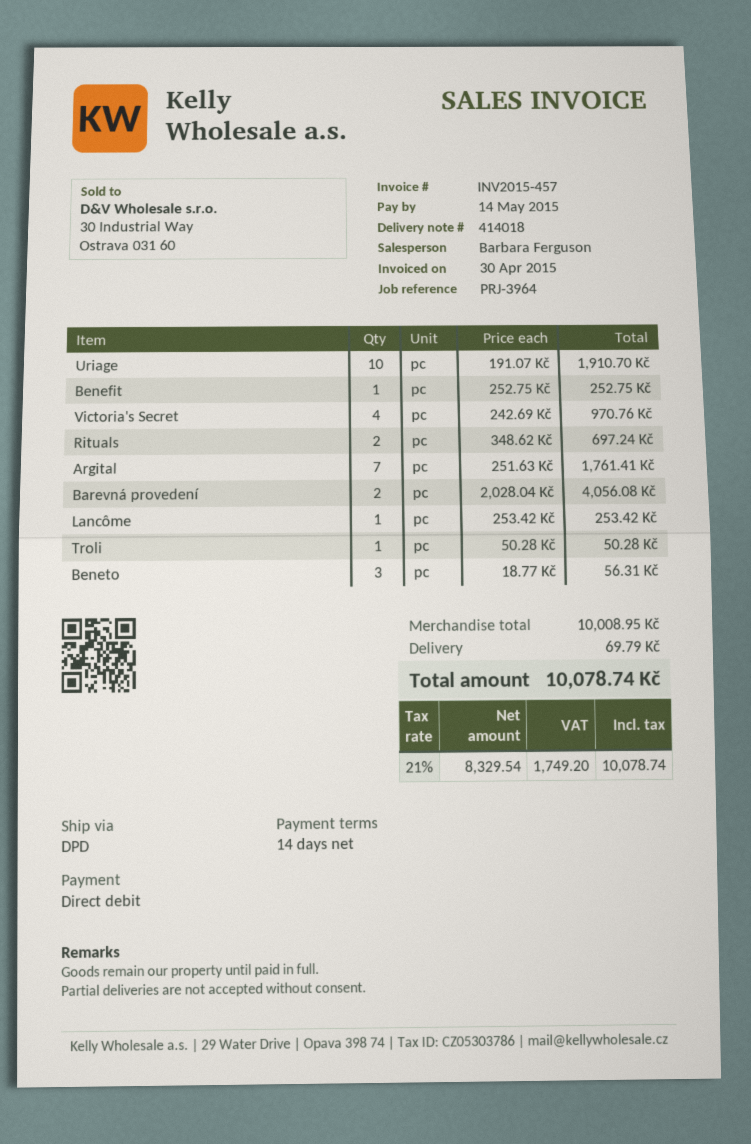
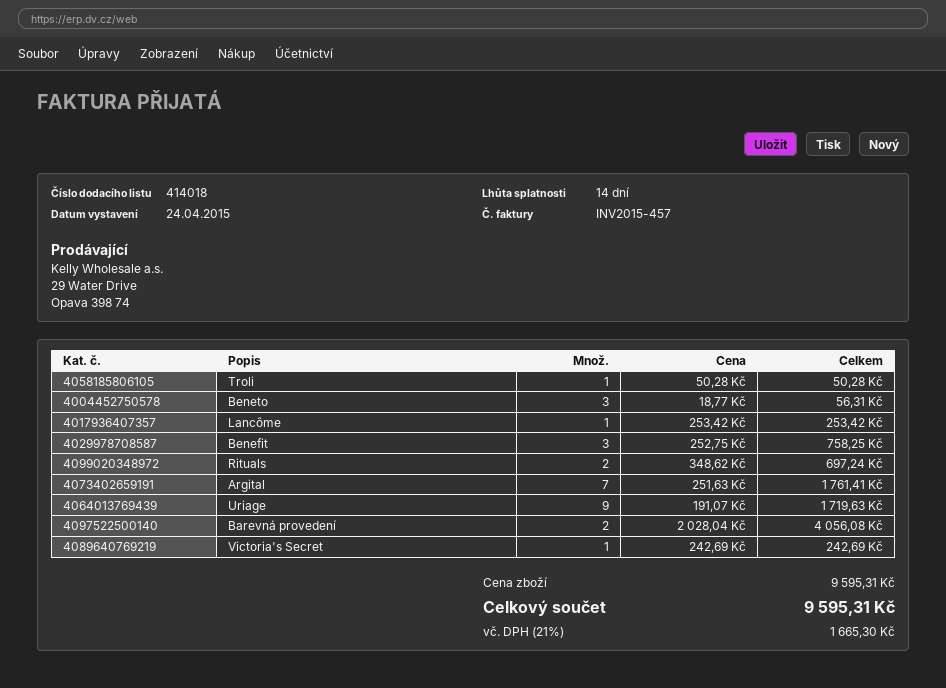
invoice date: 2015-04-30 -> 2015-04-24
Uriage: 10 x 191.07 = 1910.70 -> 9 x 191.07 = 1719.63
Benefit: 1 x 252.75 = 252.75 -> 3 x 252.75 = 758.25
Victoria's Secret: 4 x 242.69 = 970.76 -> 1 x 242.69 = 242.69
subtotal: 10008.95 -> 9595.31
shipping: 69.79 -> none
tax: 21% = 1749.20 -> 21% = 1665.30
total: 10078.74 -> 9595.31

